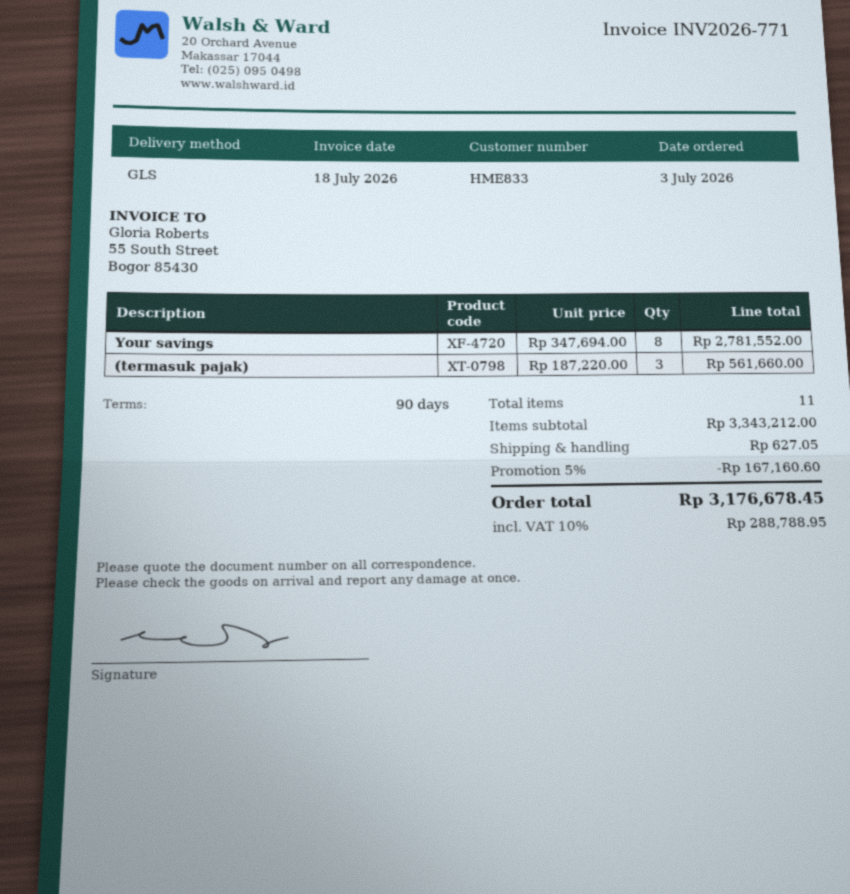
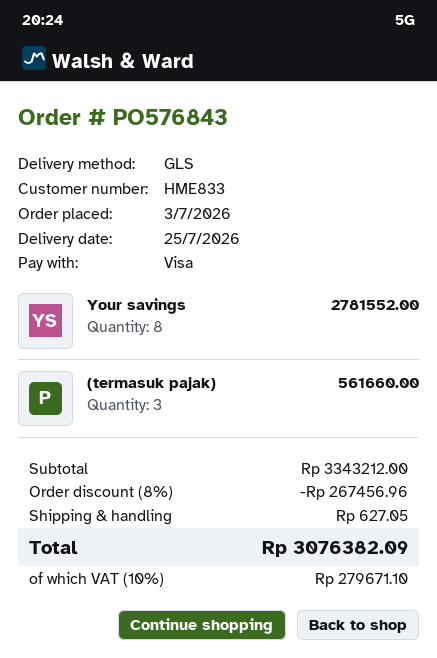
discount: 5% = 167160.60 -> 8% = 267456.96
tax: 10% = 288788.95 -> 10% = 279671.10
total: 3176678.45 -> 3076382.09

